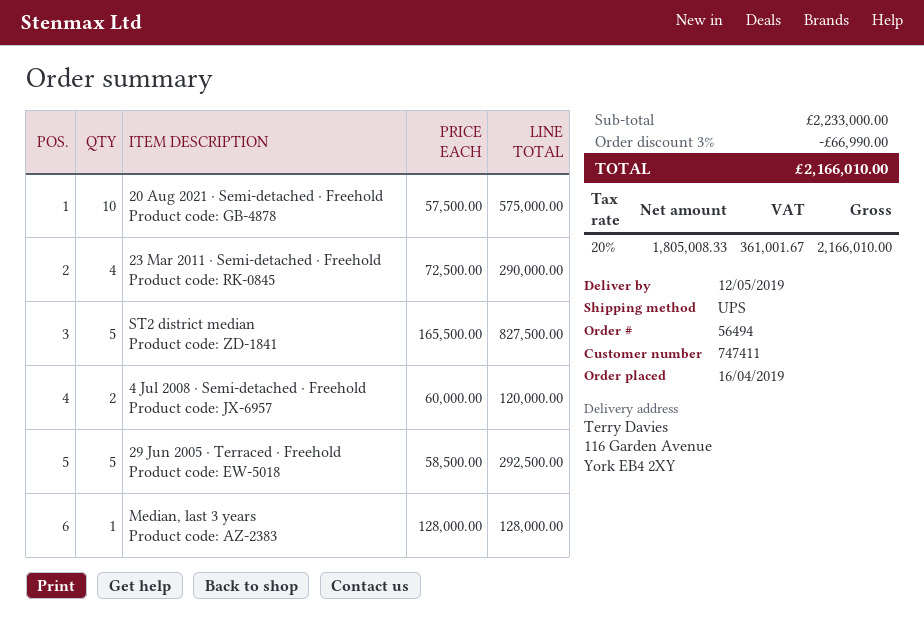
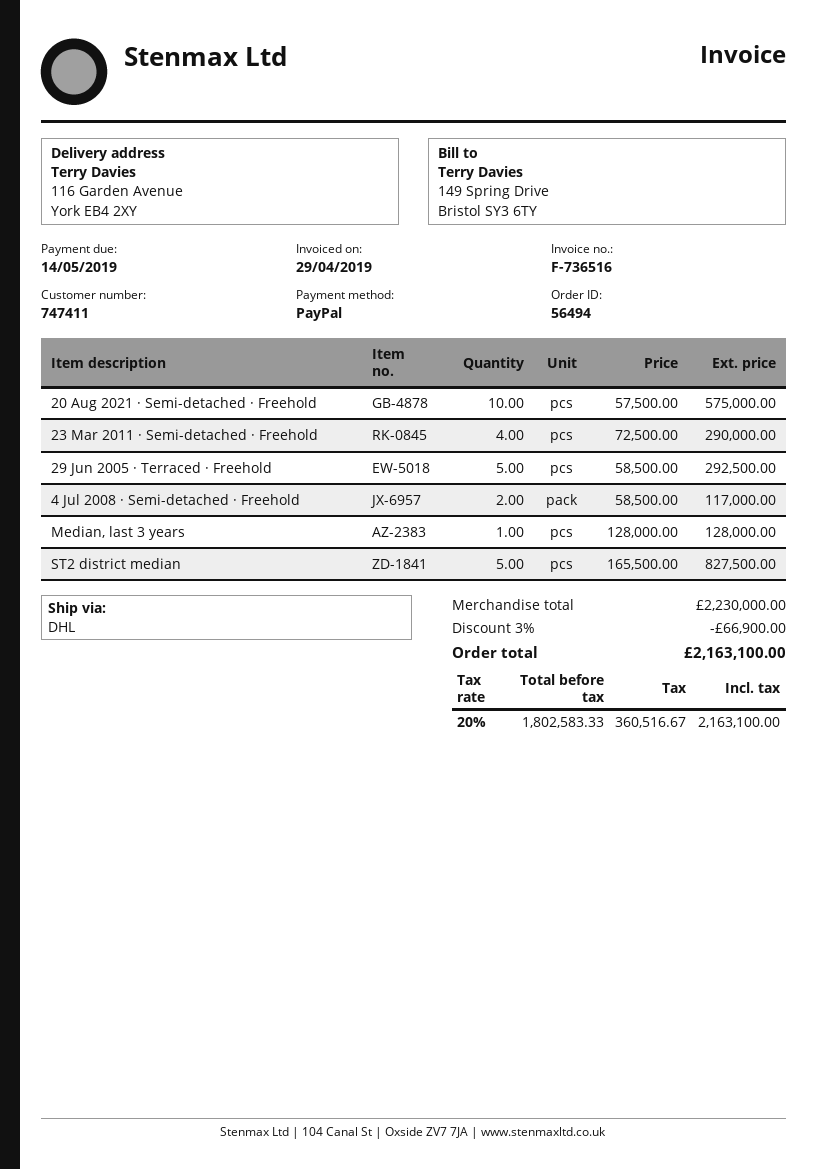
shipping method: UPS -> DHL
4 Jul 2008 · Semi-detached · Freehold: 2 x 60000.00 = 120000.00 -> 2 x 58500.00 = 117000.00
subtotal: 2233000.00 -> 2230000.00
discount: 3% = 66990.00 -> 3% = 66900.00
net: 1805008.33 -> 1802583.33
tax: 20% = 361001.67 -> 20% = 360516.67
total: 2166010.00 -> 2163100.00

